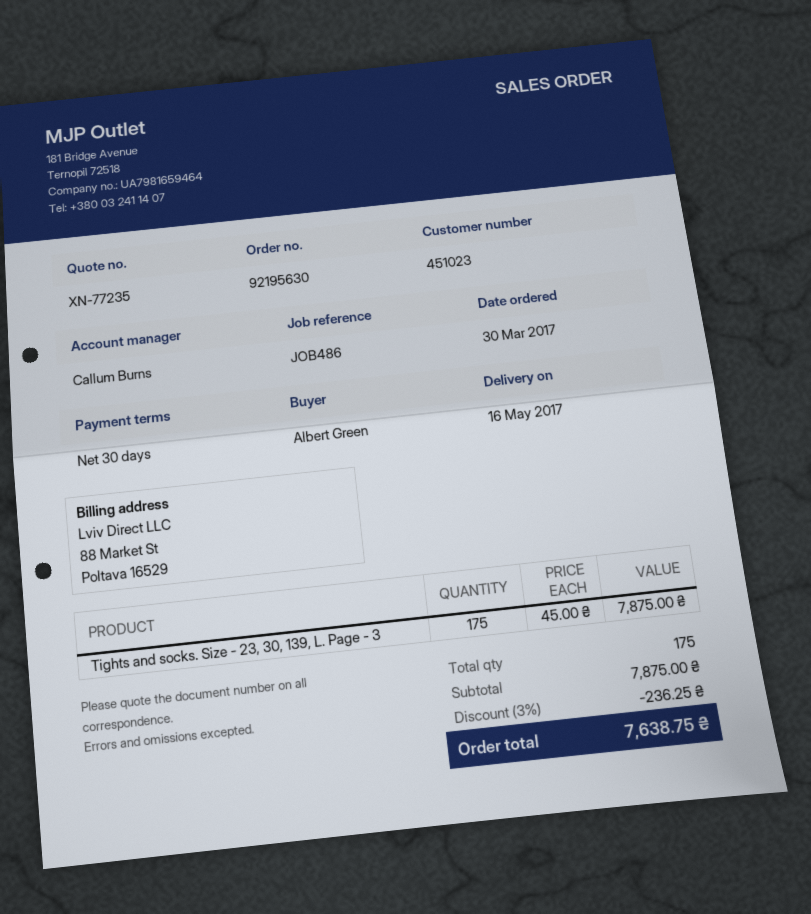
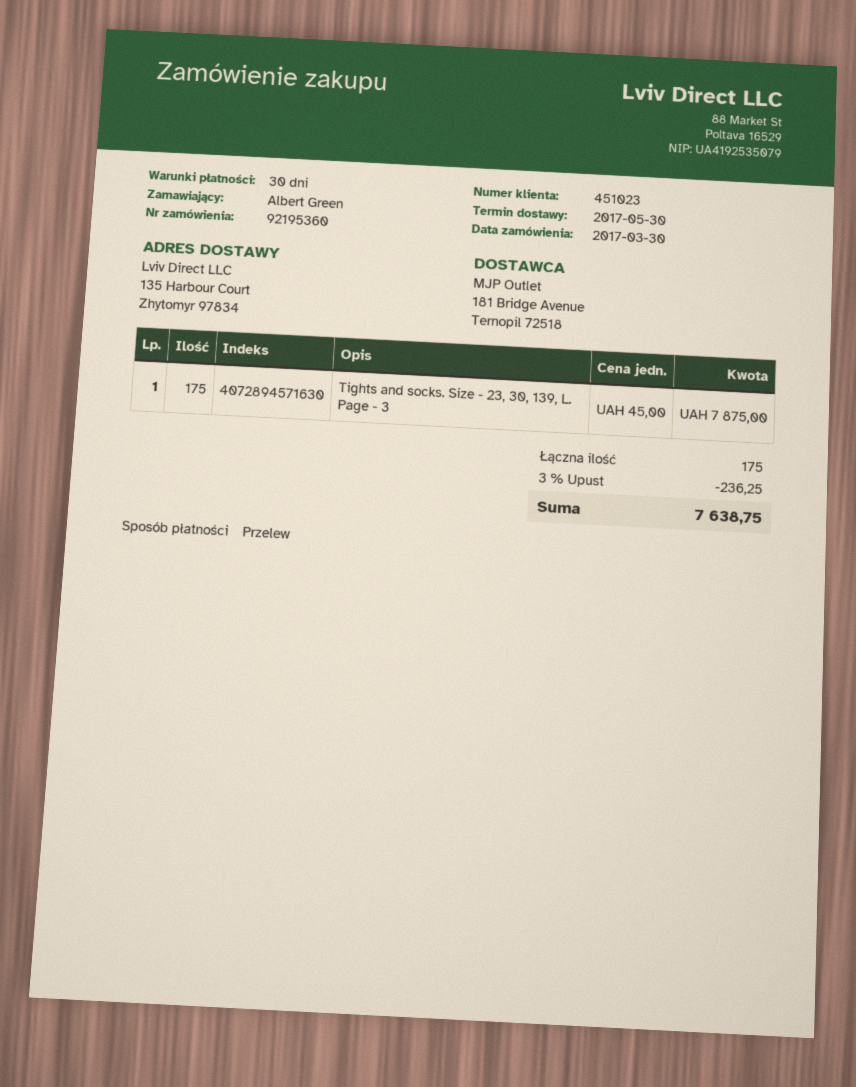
order number: 92195630 -> 92195360
delivery date: 2017-05-16 -> 2017-05-30

